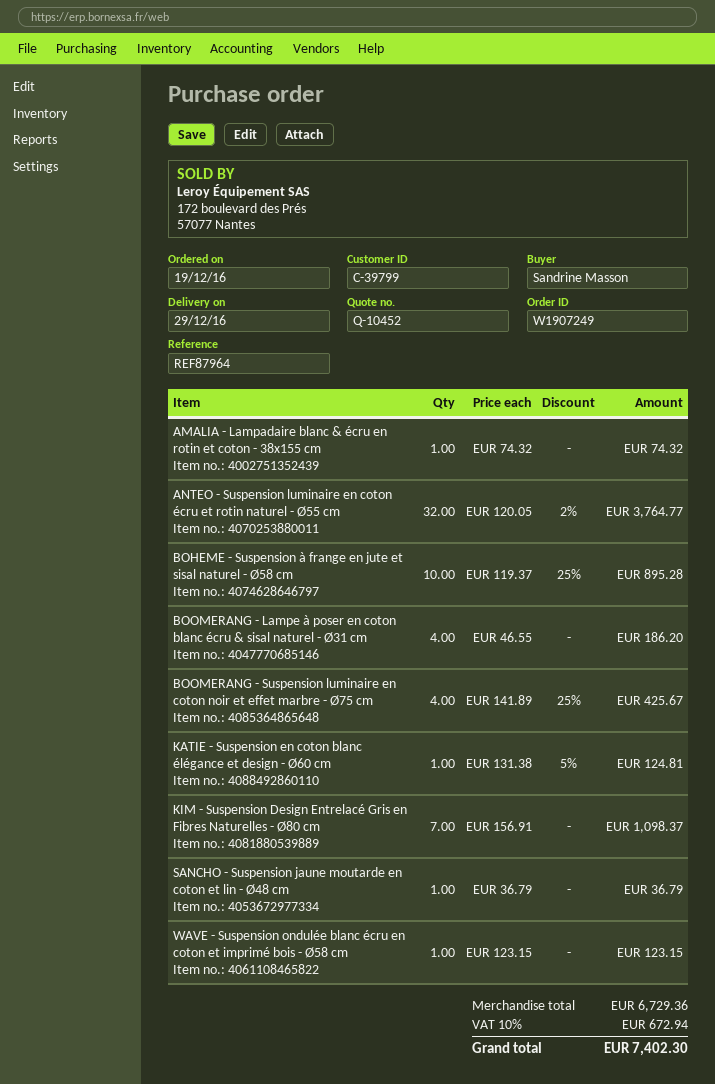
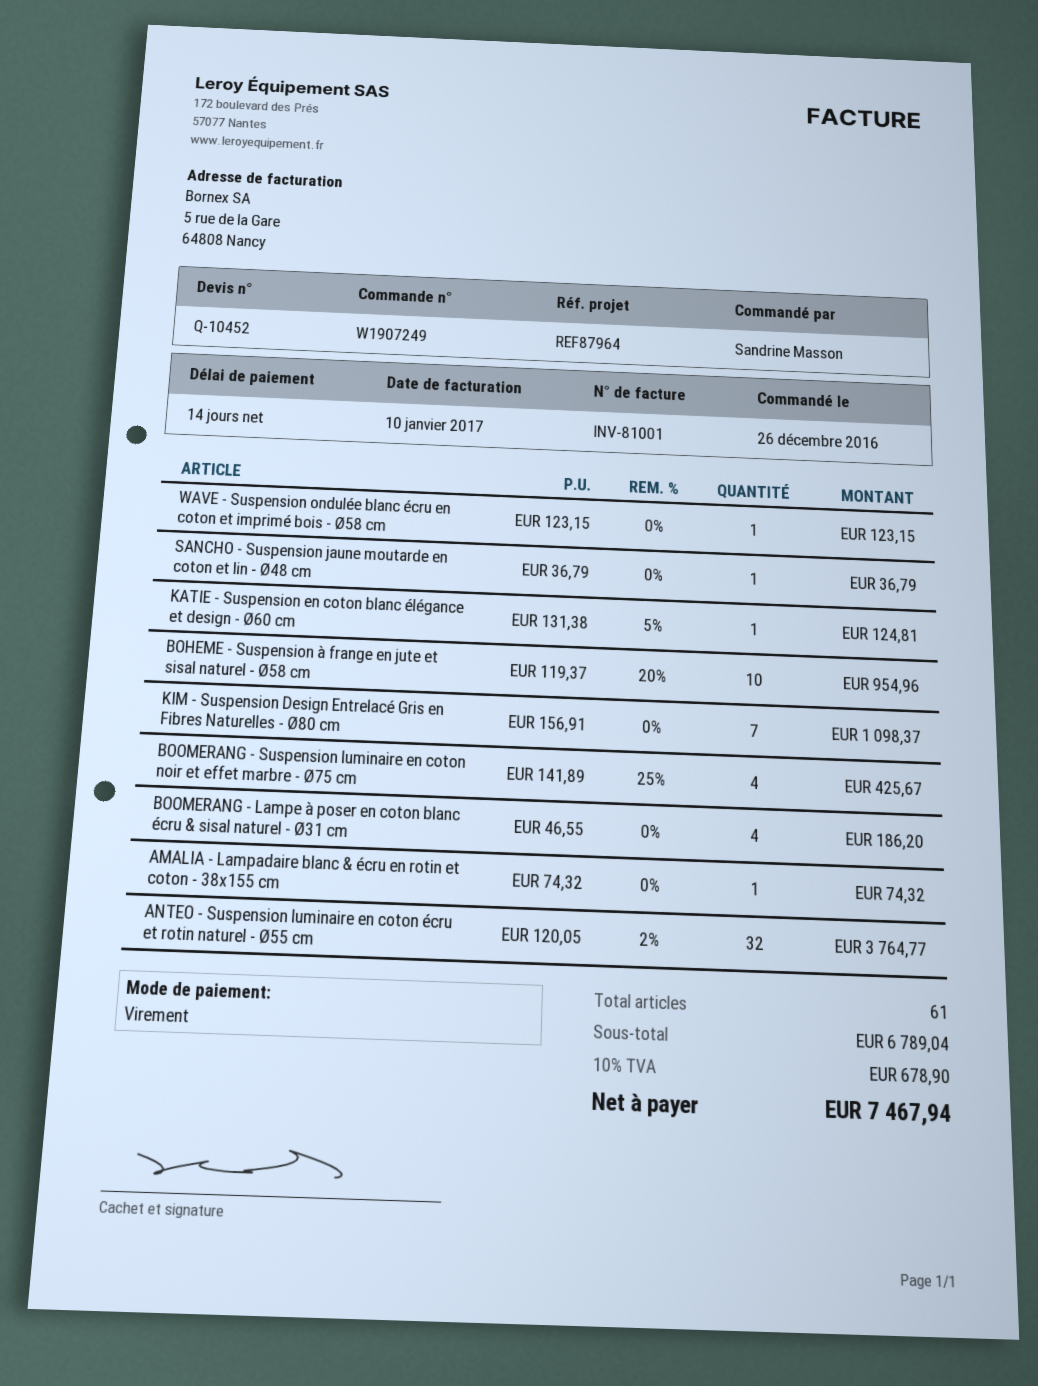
order date: 2016-12-19 -> 2016-12-26
BOHEME - Suspension à frange en jute et sisal naturel - Ø58 cm: 10 x 119.37 - 25% = 895.28 -> 10 x 119.37 - 20% = 954.96
subtotal: 6729.36 -> 6789.04
tax: 10% = 672.94 -> 10% = 678.90
total: 7402.30 -> 7467.94

